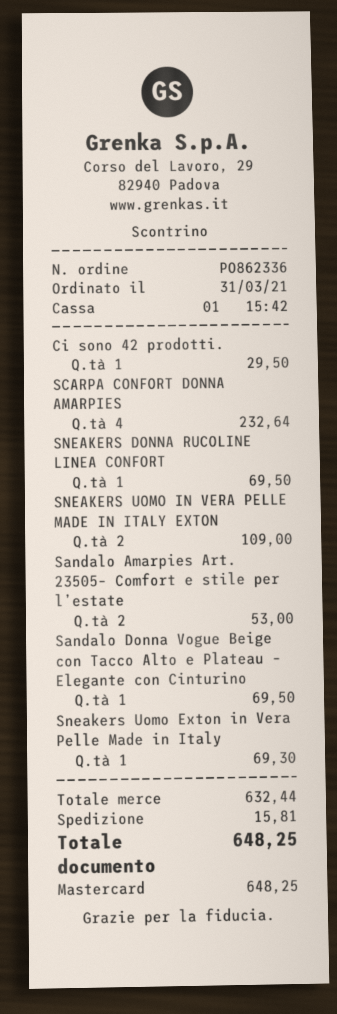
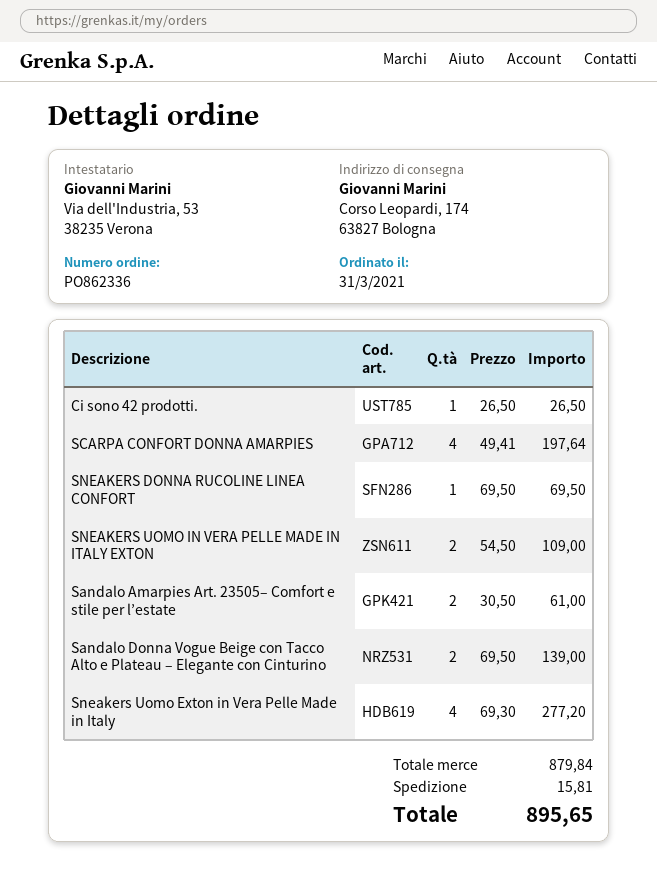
Ci sono 42 prodotti.: 1 for 29.50 -> 1 for 26.50
SCARPA CONFORT DONNA AMARPIES: 4 for 232.64 -> 4 for 197.64
Sandalo Amarpies Art. 23505– Comfort e stile per l’estate: 2 for 53.00 -> 2 for 61.00
Sandalo Donna Vogue Beige con Tacco Alto e Plateau – Elegante con Cinturino: 1 for 69.50 -> 2 for 139.00
Sneakers Uomo Exton in Vera Pelle Made in Italy: 1 for 69.30 -> 4 for 277.20
subtotal: 632.44 -> 879.84
total: 648.25 -> 895.65

